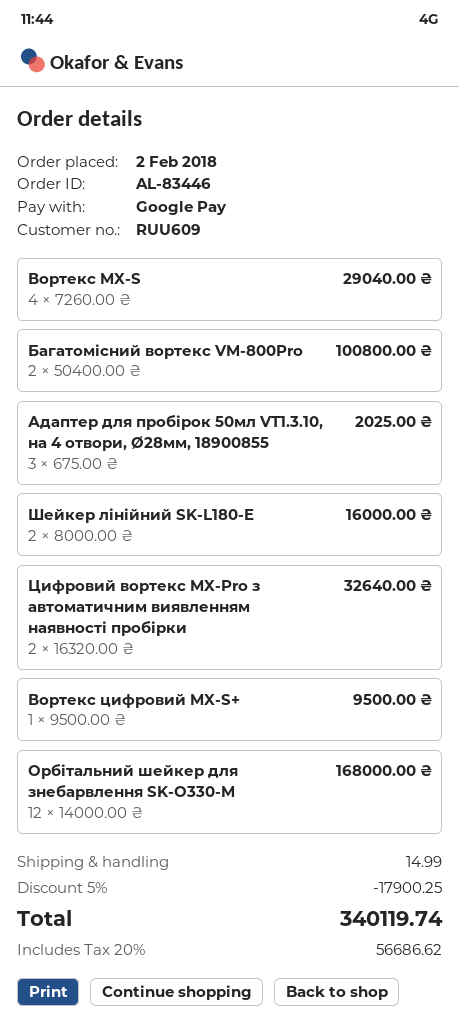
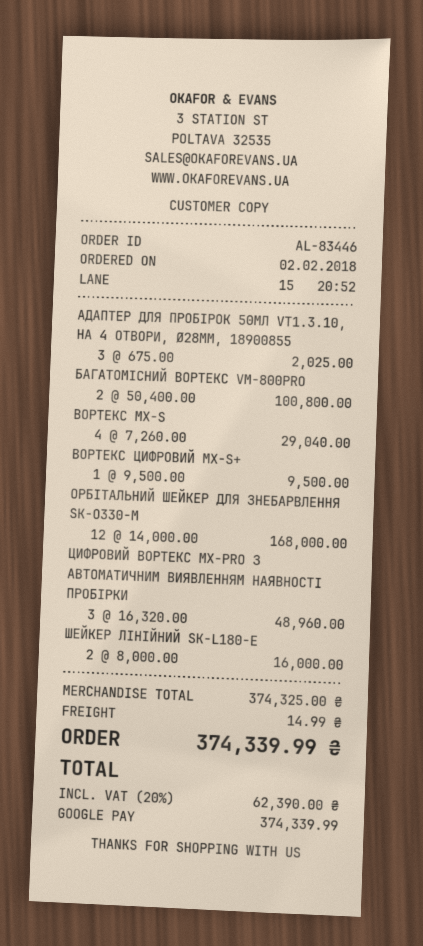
Цифровий вортекс MX-Pro з автоматичним виявленням наявності пробірки: 2 x 16320.00 = 32640.00 -> 3 x 16320.00 = 48960.00
discount: 5% = 17900.25 -> none
tax: 20% = 56686.62 -> 20% = 62390.00
total: 340119.74 -> 374339.99

